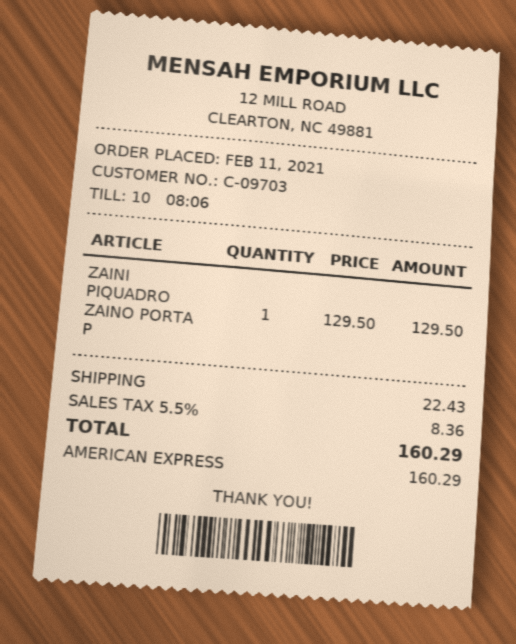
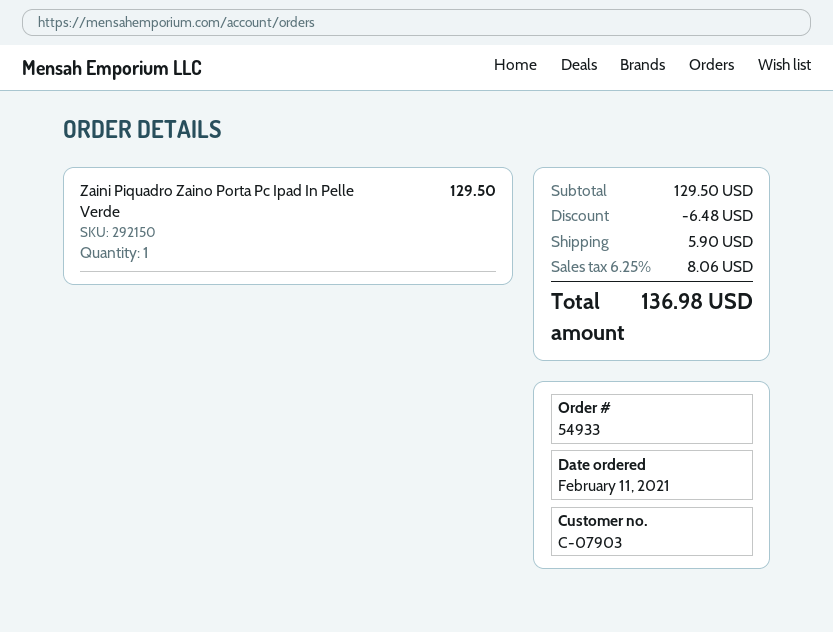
customer number: C-09703 -> C-07903
discount: none -> 6.48
shipping: 22.43 -> 5.90
tax: 5.5% = 8.36 -> 6.25% = 8.06
total: 160.29 -> 136.98

